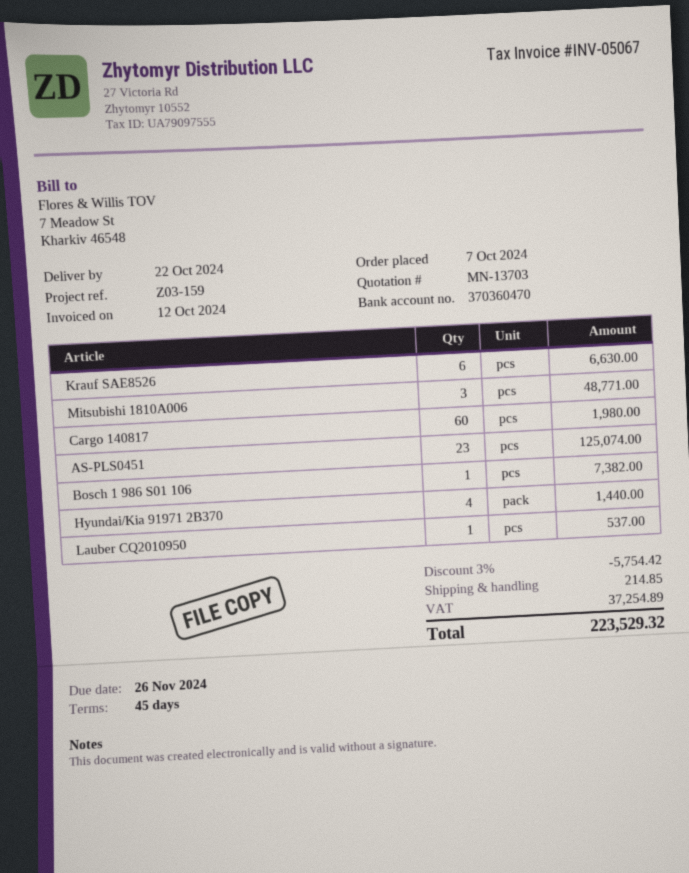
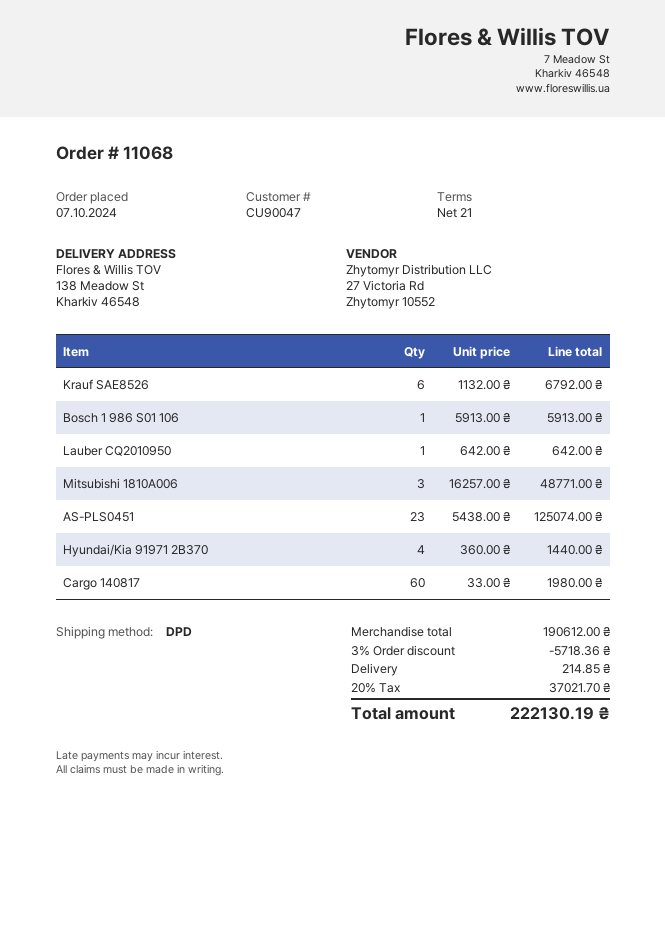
payment terms: 45 days -> 21 days
Krauf SAE8526: 6 for 6630.00 -> 6 for 6792.00
Bosch 1 986 S01 106: 1 for 7382.00 -> 1 for 5913.00
Lauber CQ2010950: 1 for 537.00 -> 1 for 642.00
discount: 3% = 5754.42 -> 3% = 5718.36
tax: 37254.89 -> 37021.70
total: 223529.32 -> 222130.19

